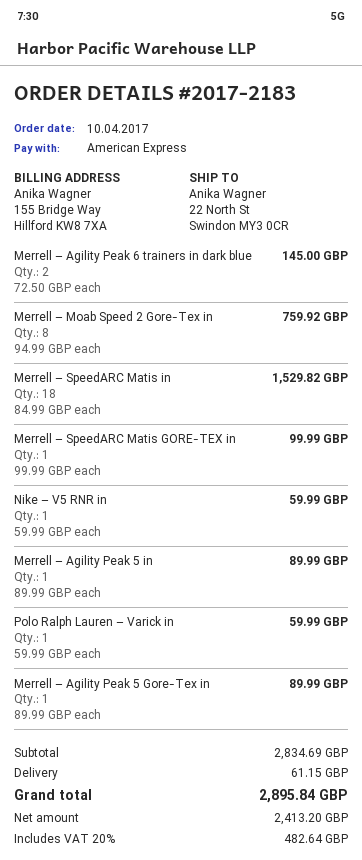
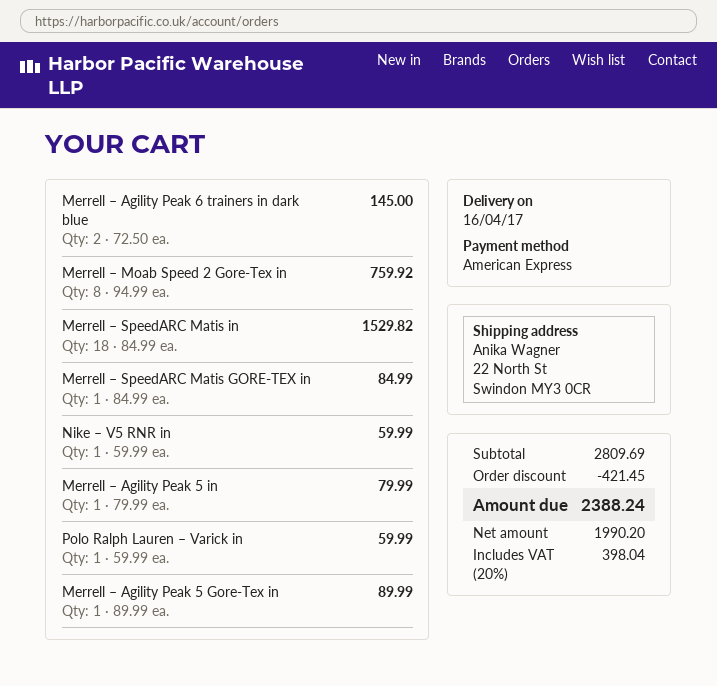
Merrell – SpeedARC Matis GORE-TEX in: 1 x 99.99 = 99.99 -> 1 x 84.99 = 84.99
Merrell – Agility Peak 5 in: 1 x 89.99 = 89.99 -> 1 x 79.99 = 79.99
subtotal: 2834.69 -> 2809.69
discount: none -> 421.45
shipping: 61.15 -> none
net: 2413.20 -> 1990.20
tax: 20% = 482.64 -> 20% = 398.04
total: 2895.84 -> 2388.24

